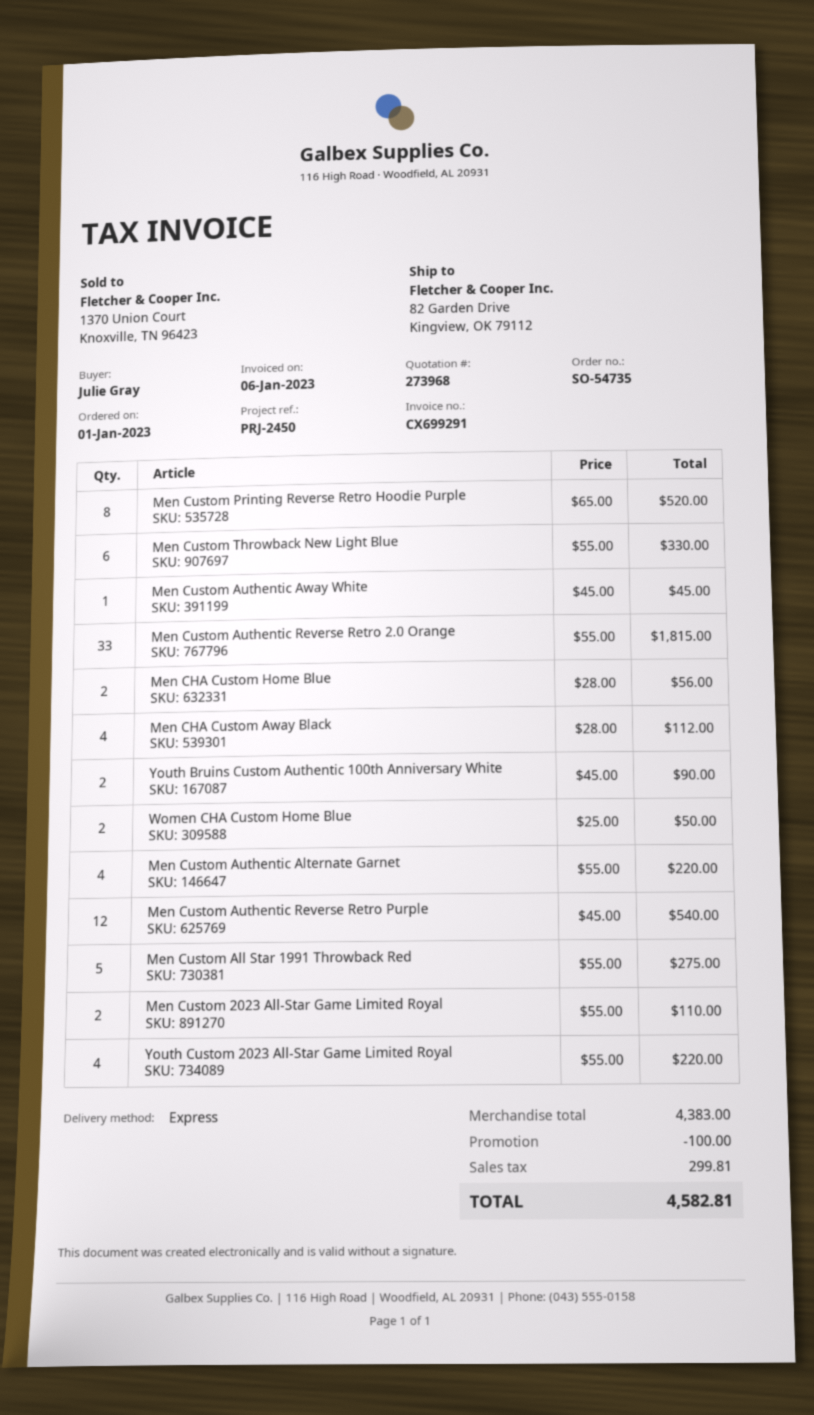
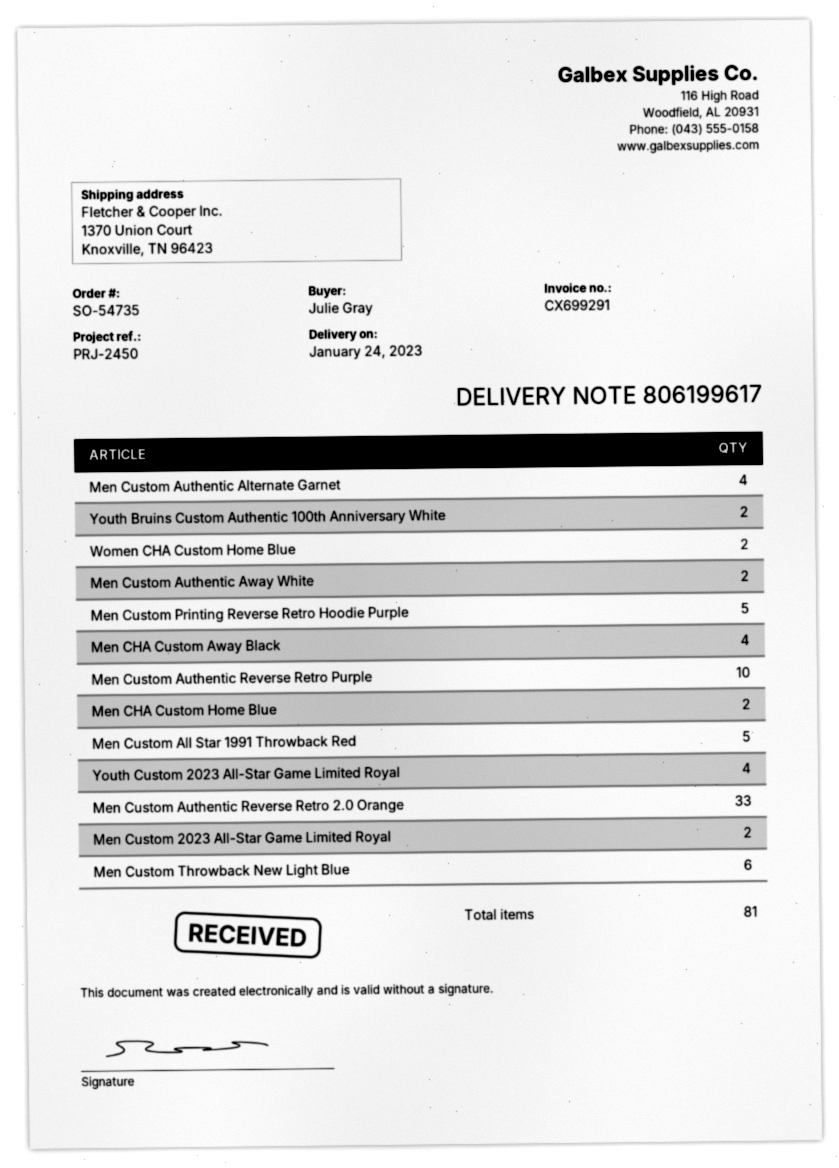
ship to: 82 Garden Drive, Kingview, OK 79112 -> 1370 Union Court, Knoxville, TN 96423
Men Custom Printing Reverse Retro Hoodie Purple: 8 -> 5
Men Custom Authentic Away White: 1 -> 2
Men Custom Authentic Reverse Retro Purple: 12 -> 10

